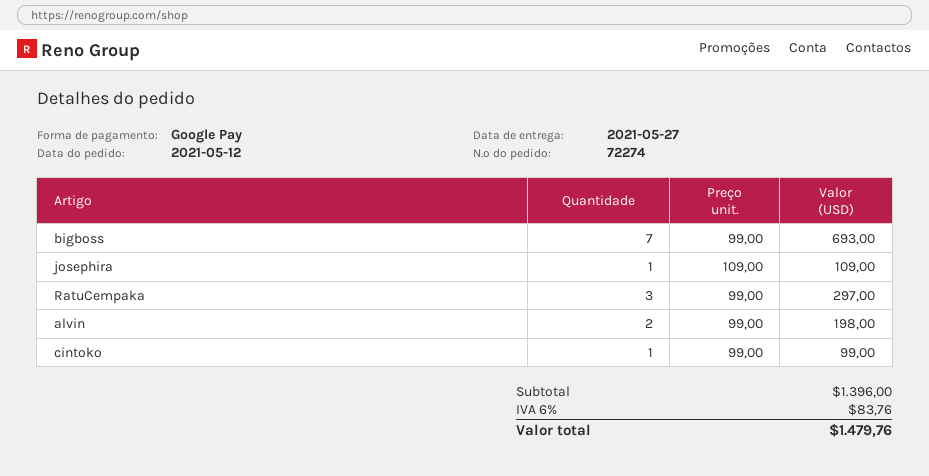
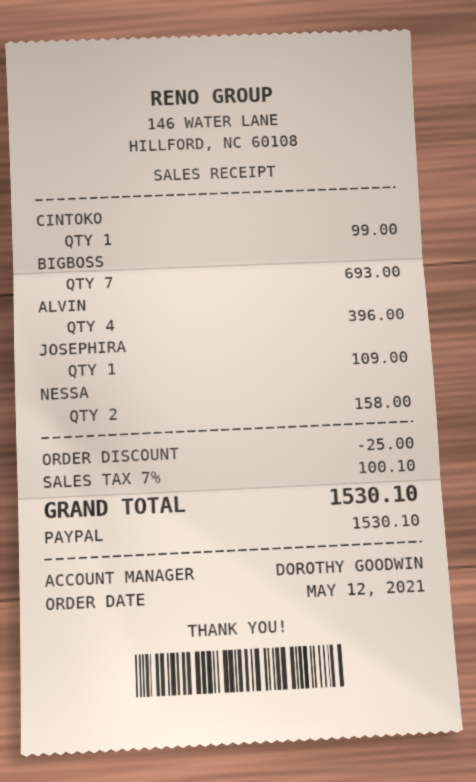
payment method: Google Pay -> PayPal
RatuCempaka: 3 for 297.00 -> none
alvin: 2 for 198.00 -> 4 for 396.00
NESSA: none -> 2 for 158.00
discount: none -> 25.00
tax: 6% = 83.76 -> 7% = 100.10
total: 1479.76 -> 1530.10

